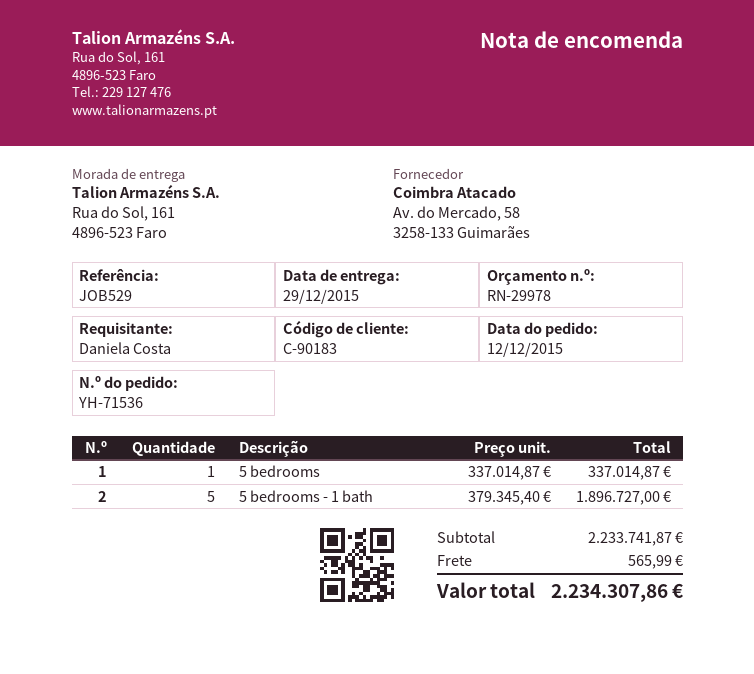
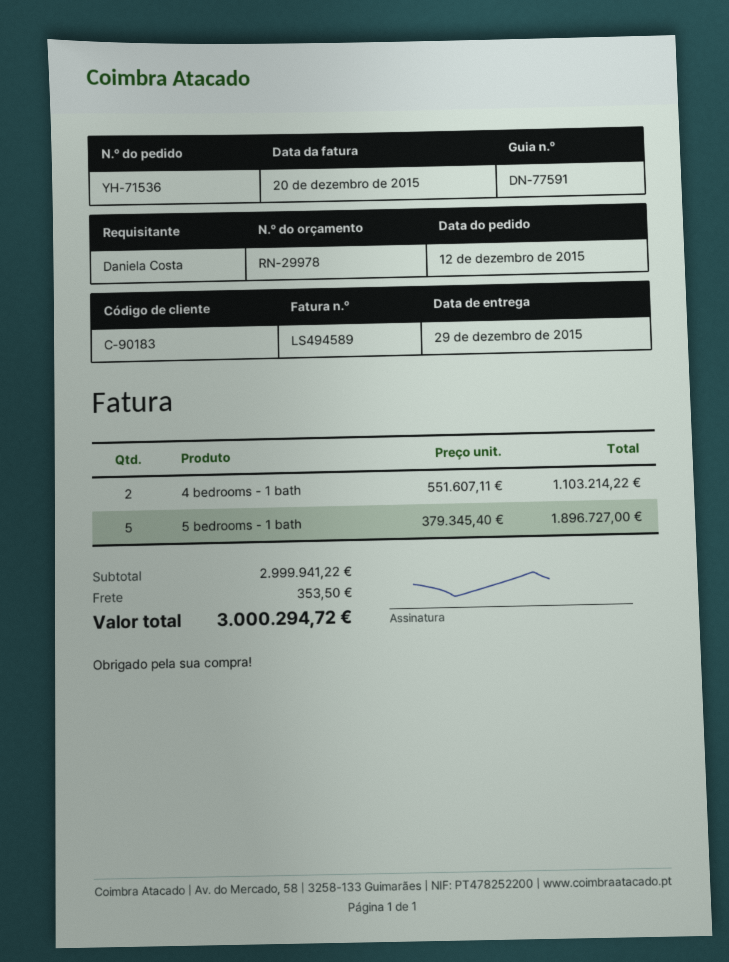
5 bedrooms: 1 x 337014.87 = 337014.87 -> none
4 bedrooms - 1 bath: none -> 2 x 551607.11 = 1103214.22
subtotal: 2233741.87 -> 2999941.22
shipping: 565.99 -> 353.50
total: 2234307.86 -> 3000294.72

